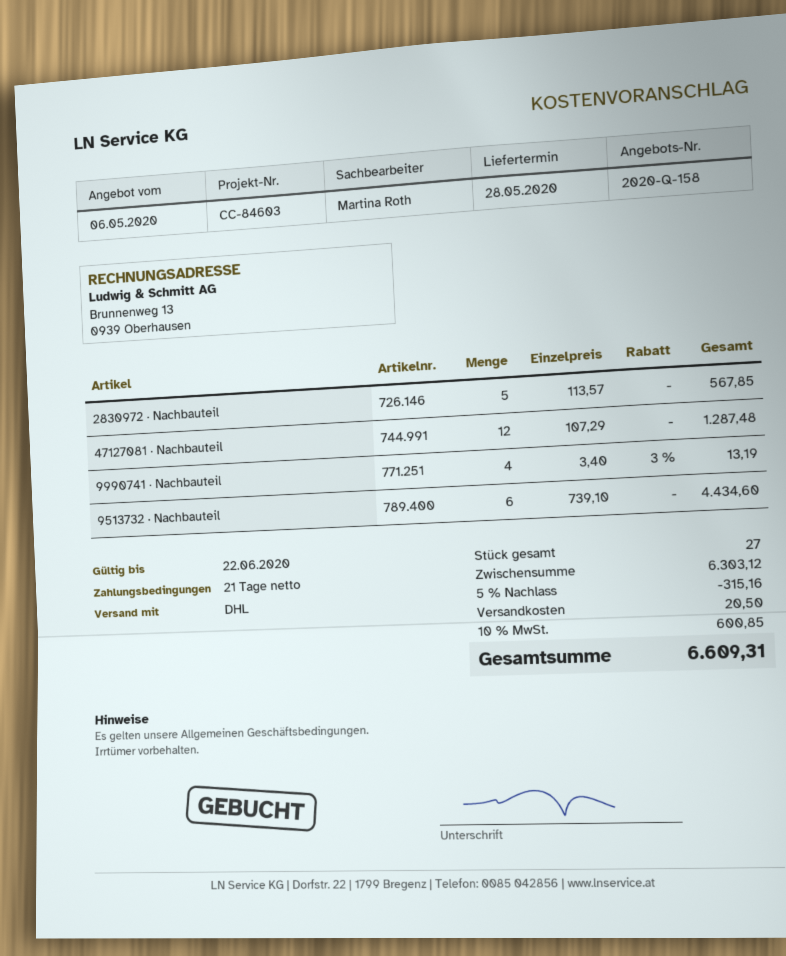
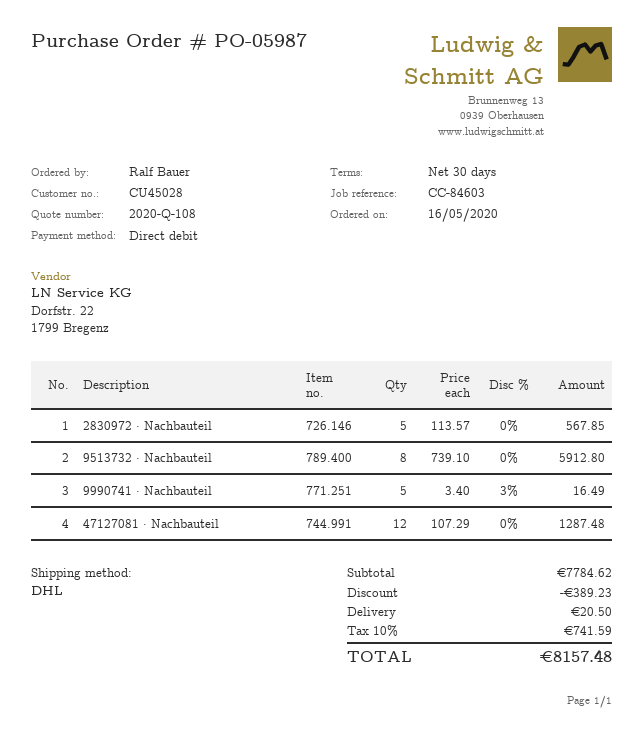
quote number: 2020-Q-158 -> 2020-Q-108
payment terms: 21 days -> 30 days
9990741 · Nachbauteil: 4 x 3.40 - 3% = 13.19 -> 5 x 3.40 - 3% = 16.49
9513732 · Nachbauteil: 6 x 739.10 = 4434.60 -> 8 x 739.10 = 5912.80
subtotal: 6303.12 -> 7784.62
discount: 315.16 -> 389.23
tax: 10% = 600.85 -> 10% = 741.59
total: 6609.31 -> 8157.48

